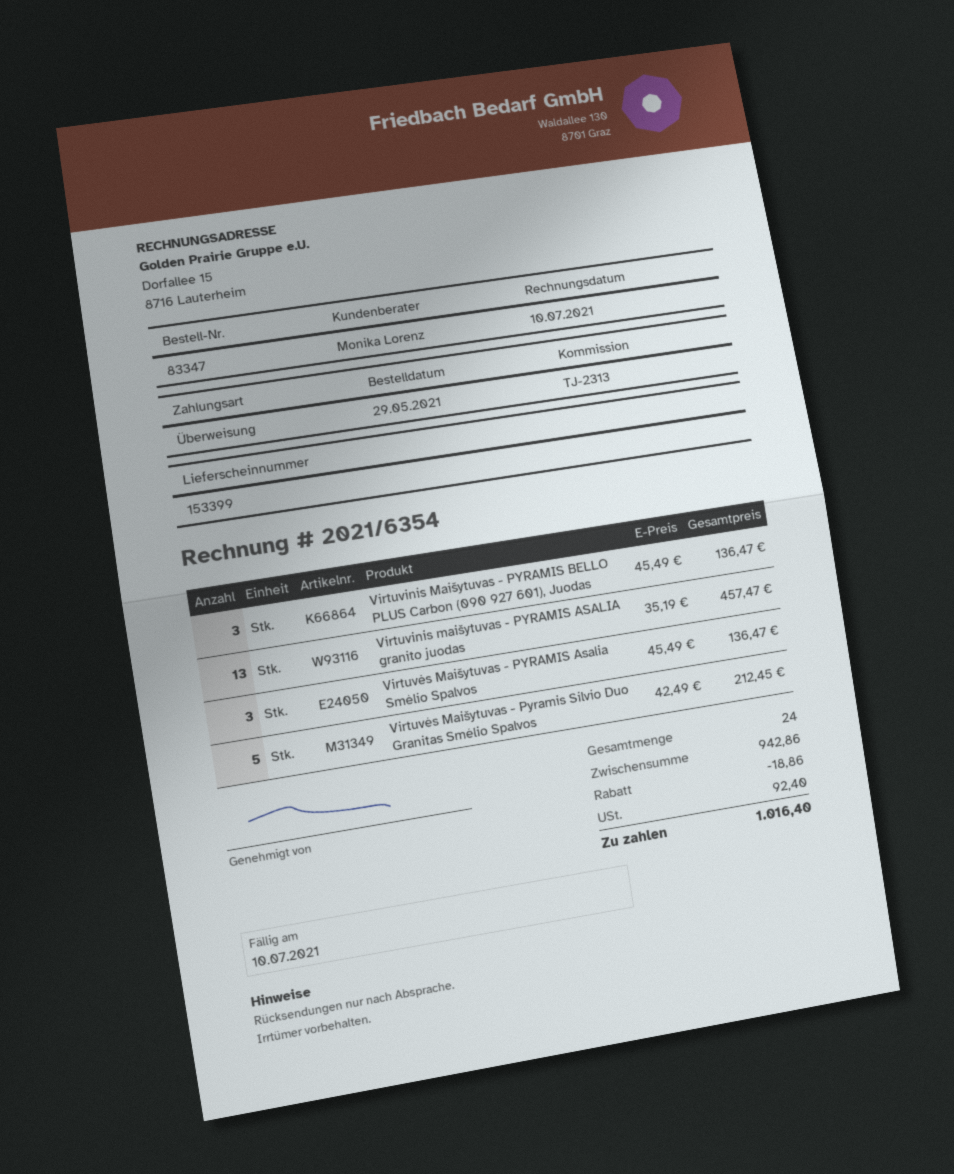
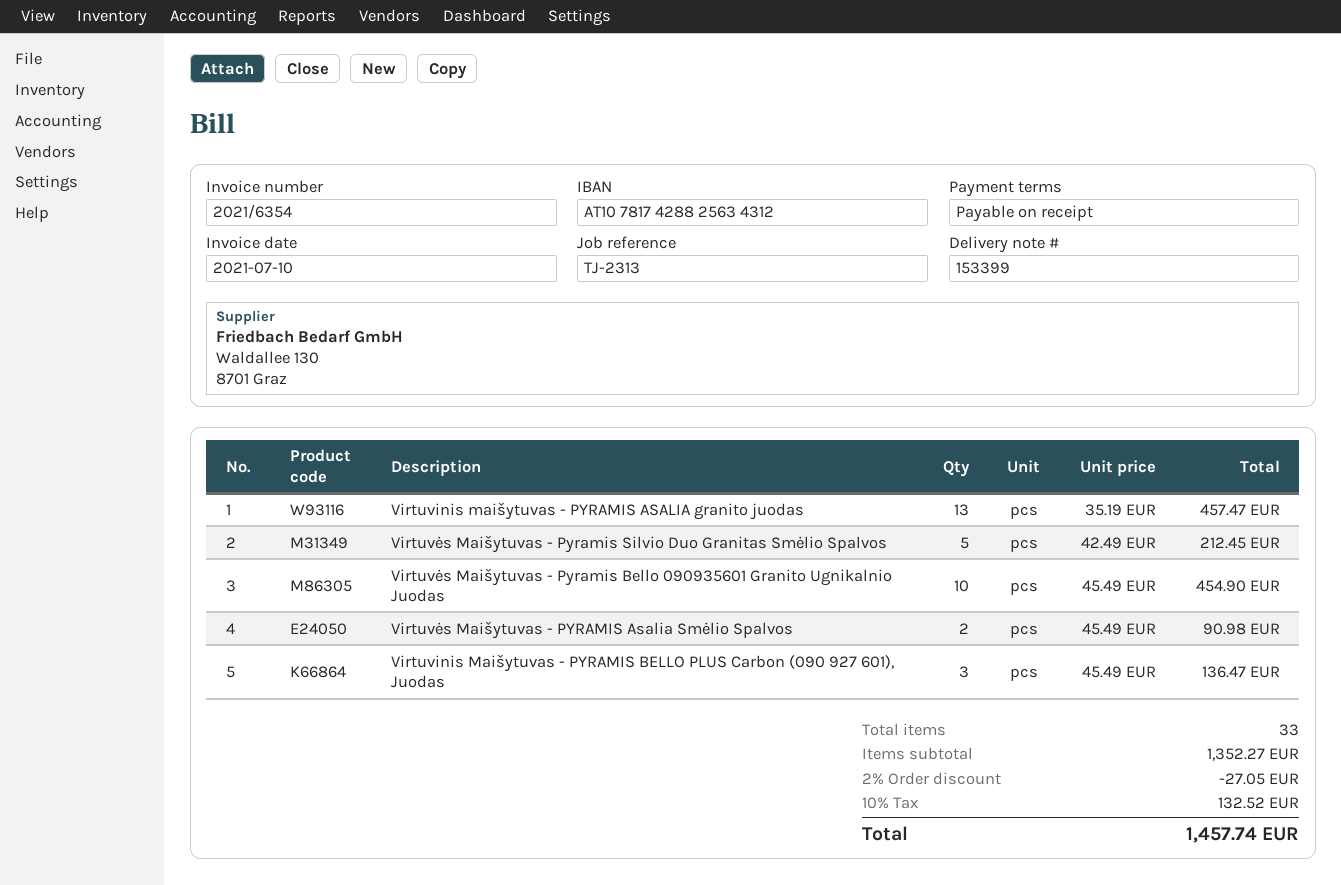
Virtuvės Maišytuvas - PYRAMIS Asalia Smėlio Spalvos: 3 x 45.49 = 136.47 -> 2 x 45.49 = 90.98
Virtuvės Maišytuvas - Pyramis Bello 090935601 Granito Ugnikalnio Juodas: none -> 10 x 45.49 = 454.90
total quantity: 24 -> 33
subtotal: 942.86 -> 1352.27
discount: 18.86 -> 27.05
tax: 92.40 -> 132.52
total: 1016.40 -> 1457.74

